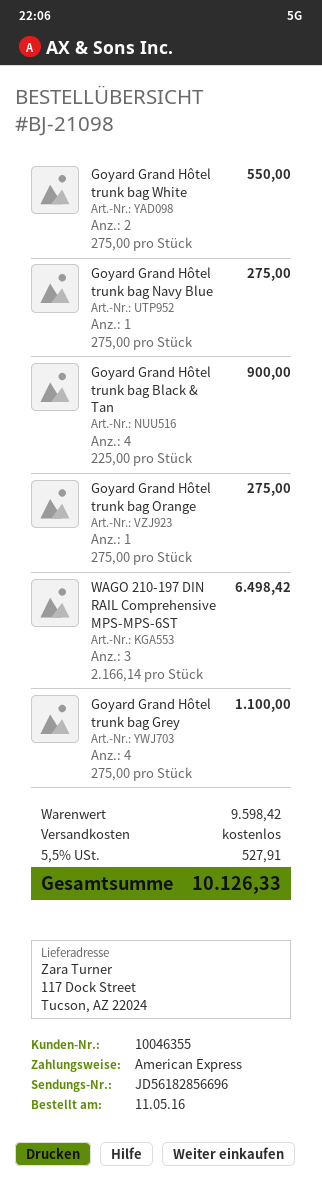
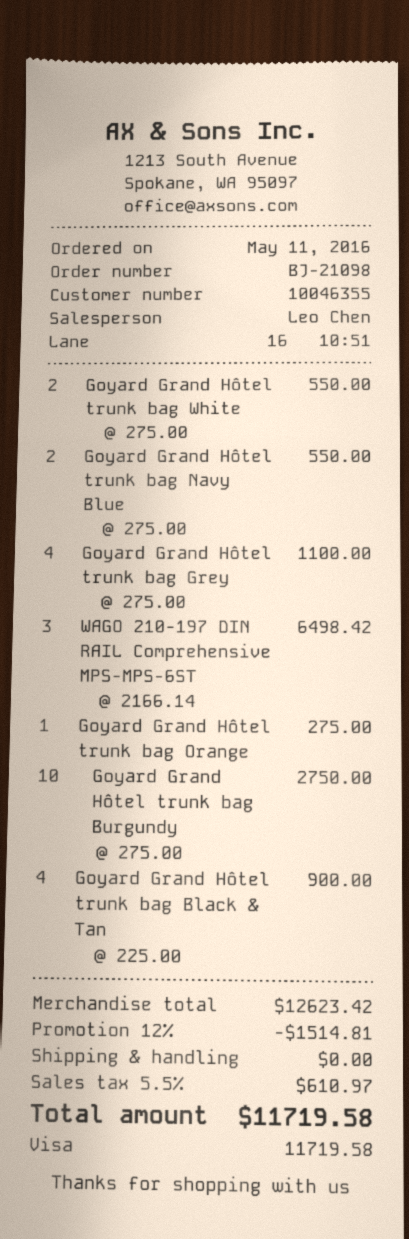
payment method: American Express -> Visa
Goyard Grand Hôtel trunk bag Navy Blue: 1 x 275.00 = 275.00 -> 2 x 275.00 = 550.00
Goyard Grand Hôtel trunk bag Burgundy: none -> 10 x 275.00 = 2750.00
subtotal: 9598.42 -> 12623.42
discount: none -> 12% = 1514.81
tax: 5.5% = 527.91 -> 5.5% = 610.97
total: 10126.33 -> 11719.58

